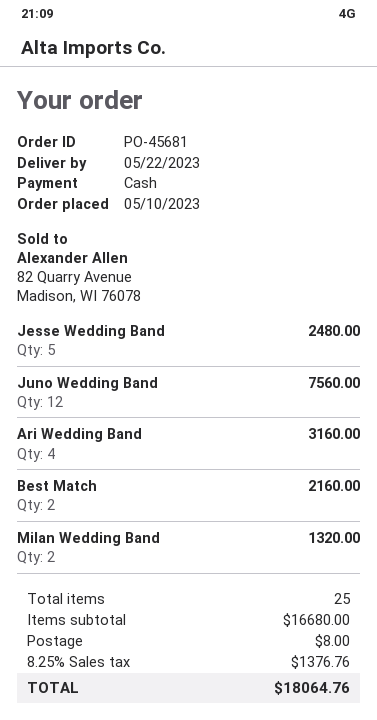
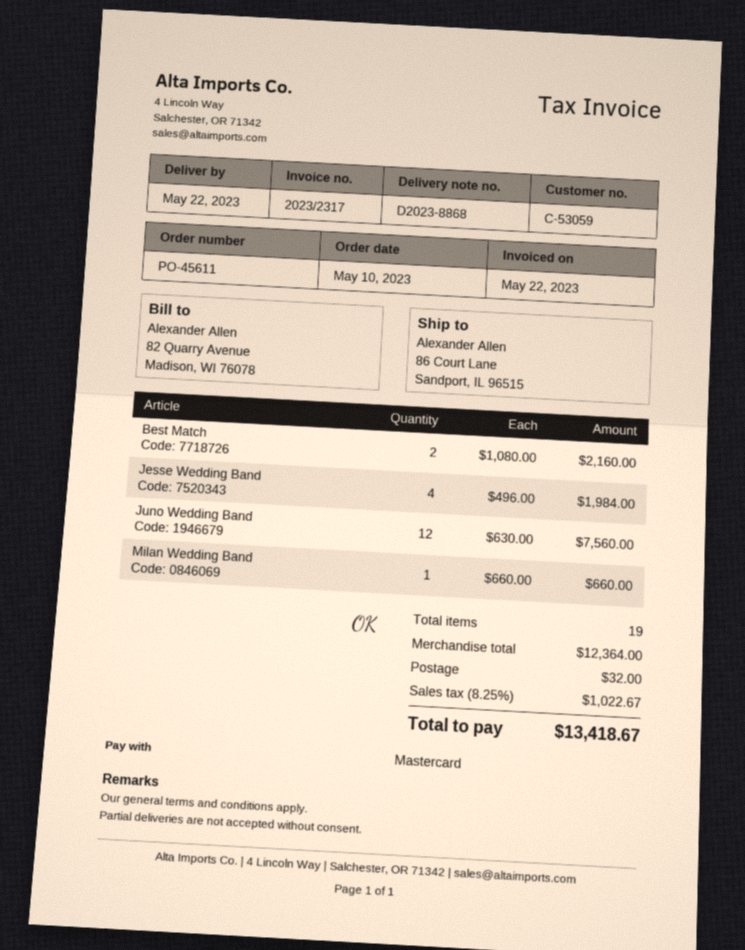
order number: PO-45681 -> PO-45611
payment method: cash -> Mastercard
Jesse Wedding Band: 5 for 2480.00 -> 4 for 1984.00
Ari Wedding Band: 4 for 3160.00 -> none
Milan Wedding Band: 2 for 1320.00 -> 1 for 660.00
total quantity: 25 -> 19
subtotal: 16680.00 -> 12364.00
shipping: 8.00 -> 32.00
tax: 8.25% = 1376.76 -> 8.25% = 1022.67
total: 18064.76 -> 13418.67

